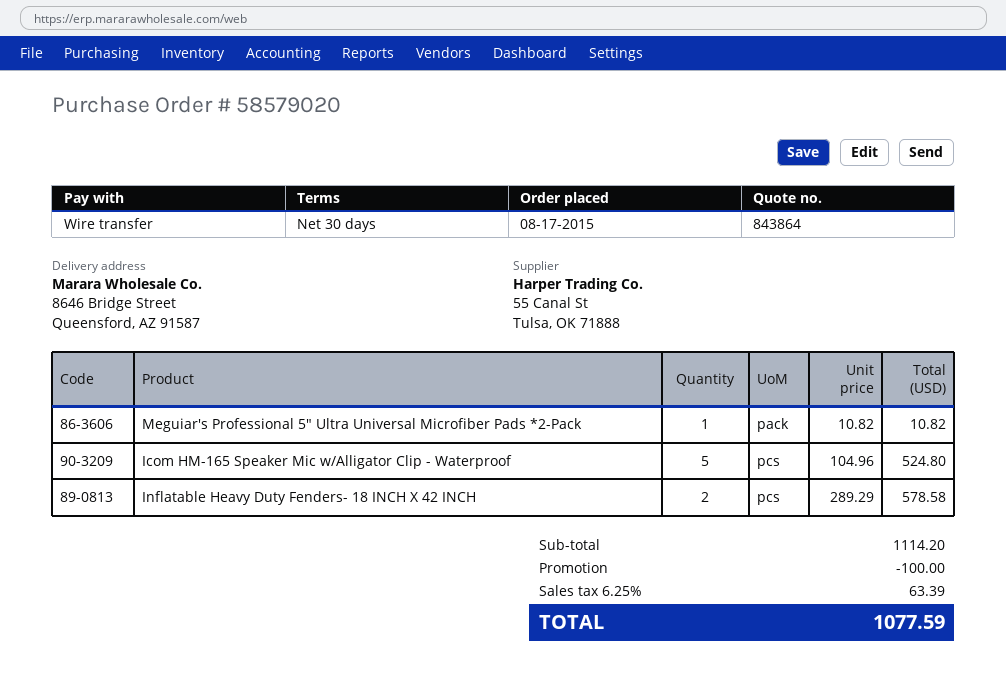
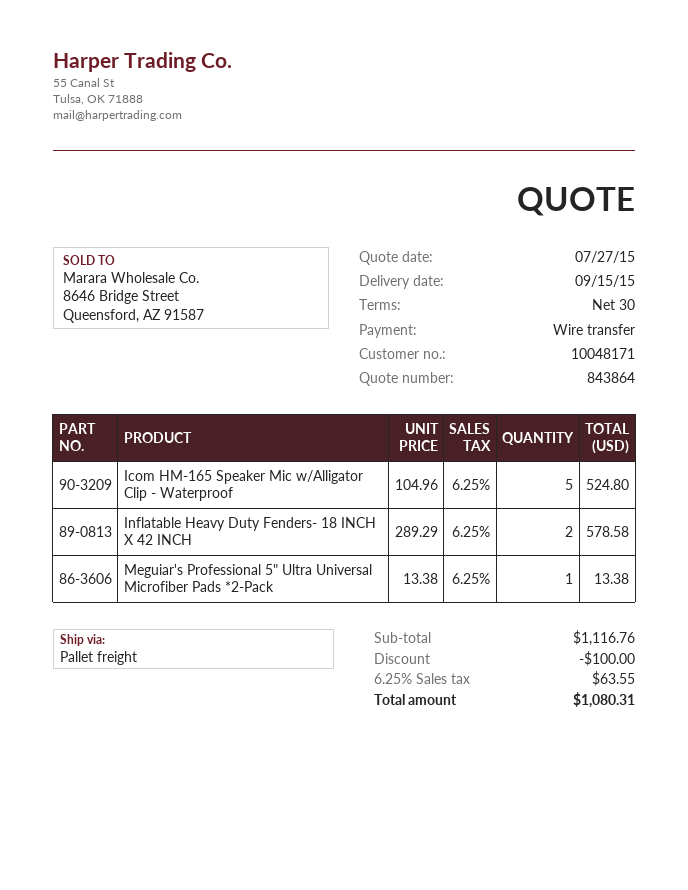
Meguiar's Professional 5" Ultra Universal Microfiber Pads *2-Pack: 1 x 10.82 = 10.82 -> 1 x 13.38 = 13.38
subtotal: 1114.20 -> 1116.76
tax: 6.25% = 63.39 -> 6.25% = 63.55
total: 1077.59 -> 1080.31

